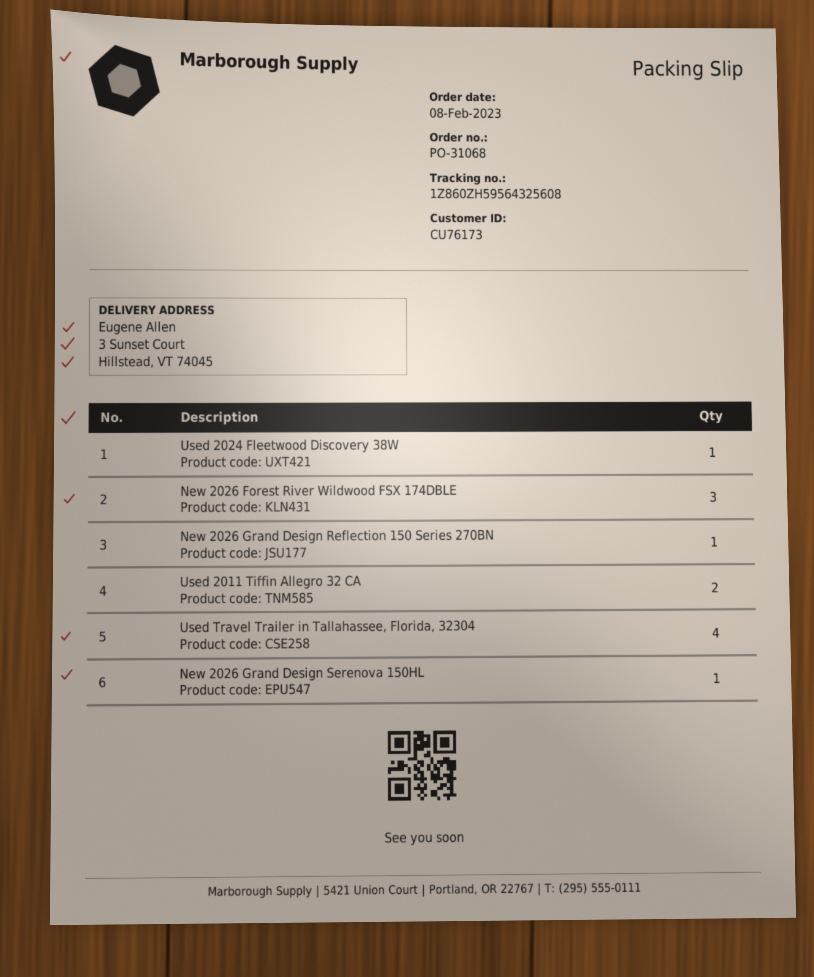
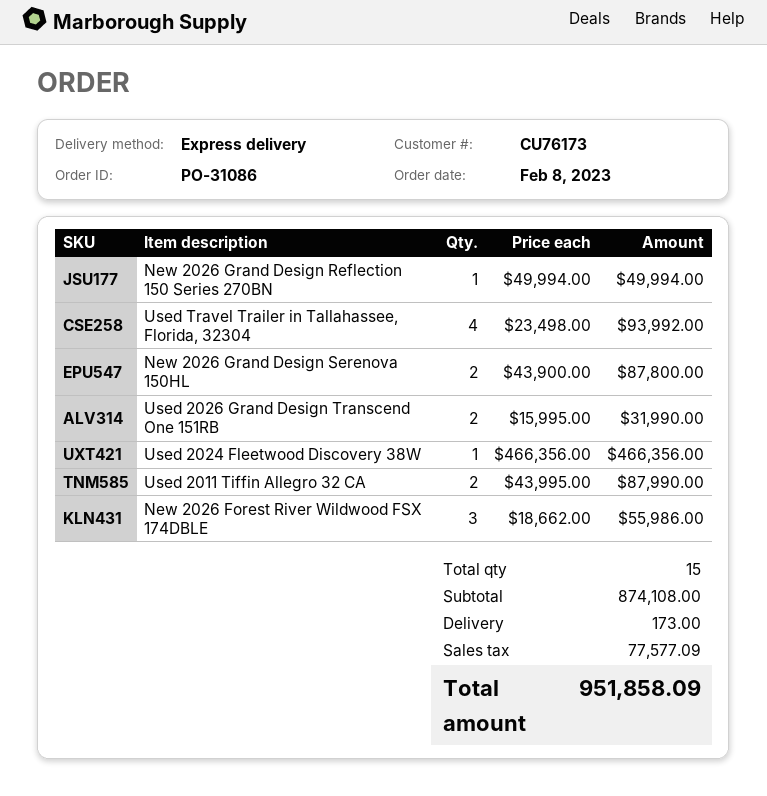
order number: PO-31068 -> PO-31086
New 2026 Grand Design Serenova 150HL: 1 -> 2
Used 2026 Grand Design Transcend One 151RB: none -> 2

